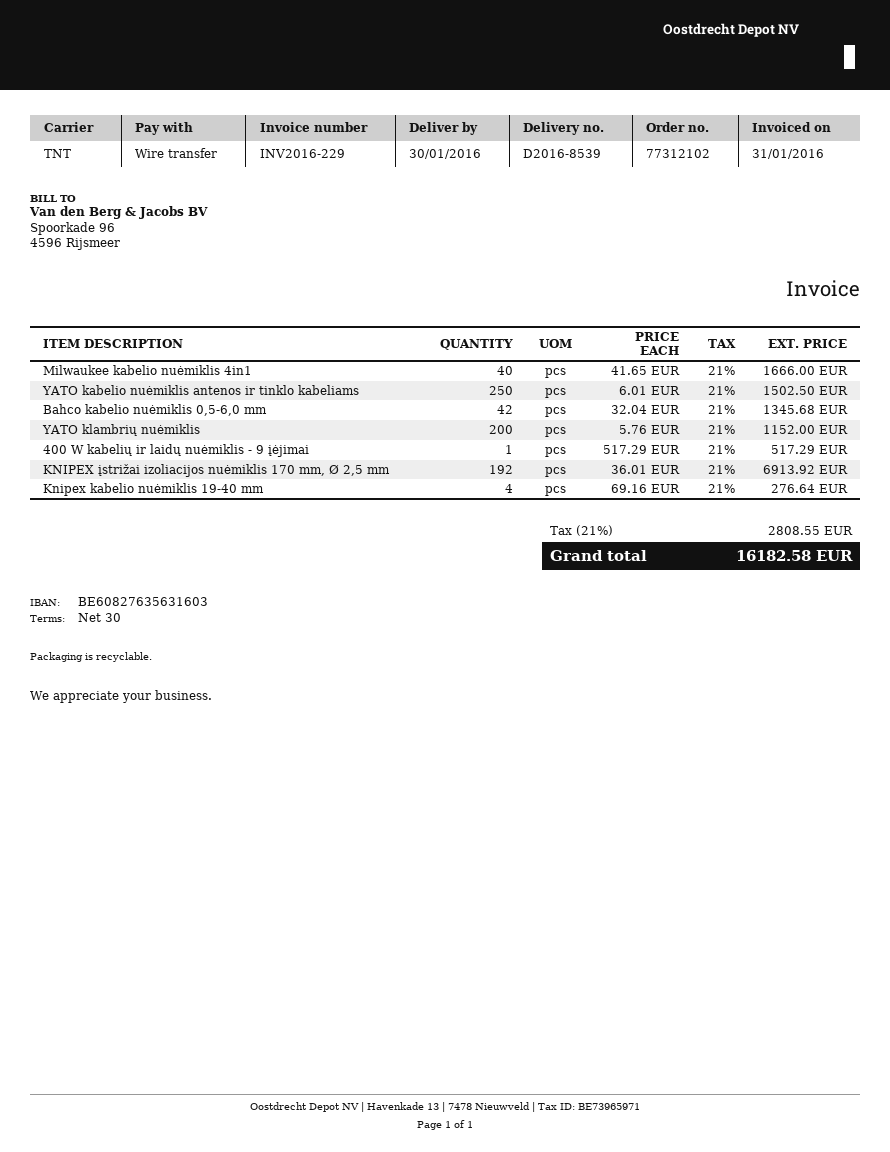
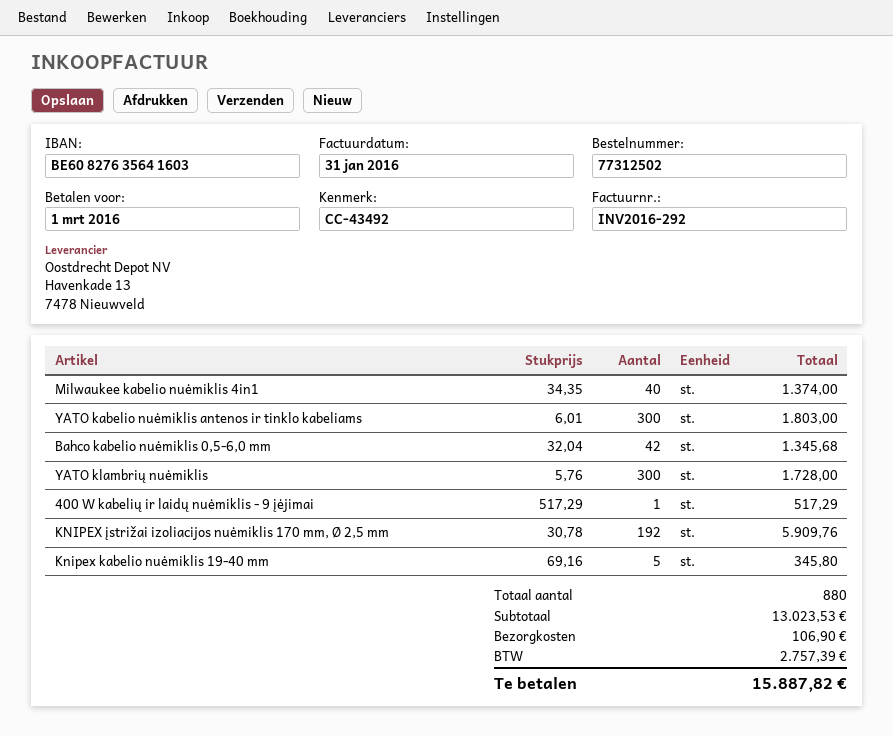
order number: 77312102 -> 77312502
invoice number: INV2016-229 -> INV2016-292
bank account: BE60827635631603 -> BE60827635641603
Milwaukee kabelio nuėmiklis 4in1: 40 x 41.65 = 1666.00 -> 40 x 34.35 = 1374.00
YATO kabelio nuėmiklis antenos ir tinklo kabeliams: 250 x 6.01 = 1502.50 -> 300 x 6.01 = 1803.00
YATO klambrių nuėmiklis: 200 x 5.76 = 1152.00 -> 300 x 5.76 = 1728.00
KNIPEX įstrižai izoliacijos nuėmiklis 170 mm, Ø 2,5 mm: 192 x 36.01 = 6913.92 -> 192 x 30.78 = 5909.76
Knipex kabelio nuėmiklis 19-40 mm: 4 x 69.16 = 276.64 -> 5 x 69.16 = 345.80
shipping: none -> 106.90
tax: 2808.55 -> 2757.39
total: 16182.58 -> 15887.82

